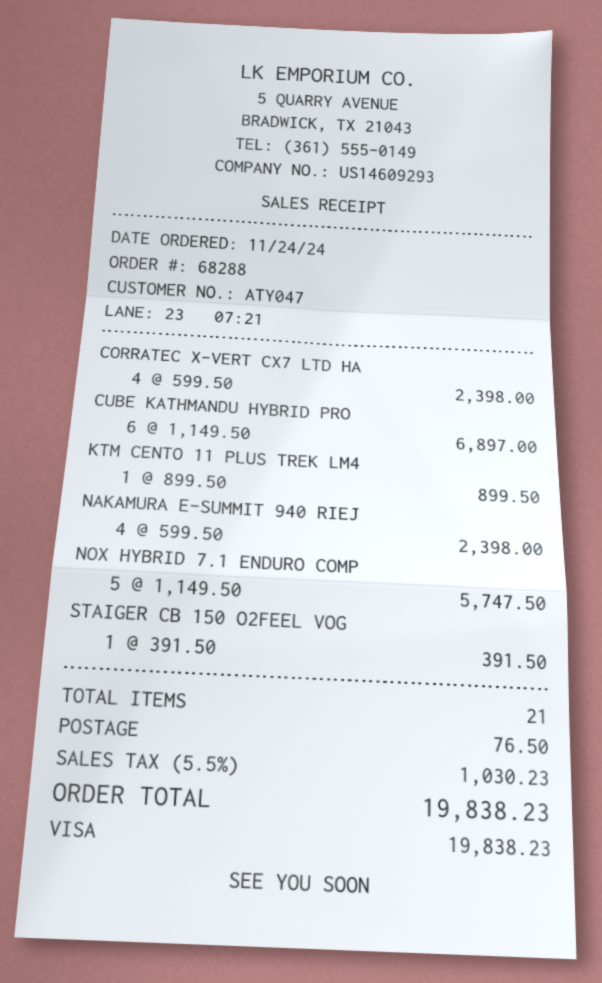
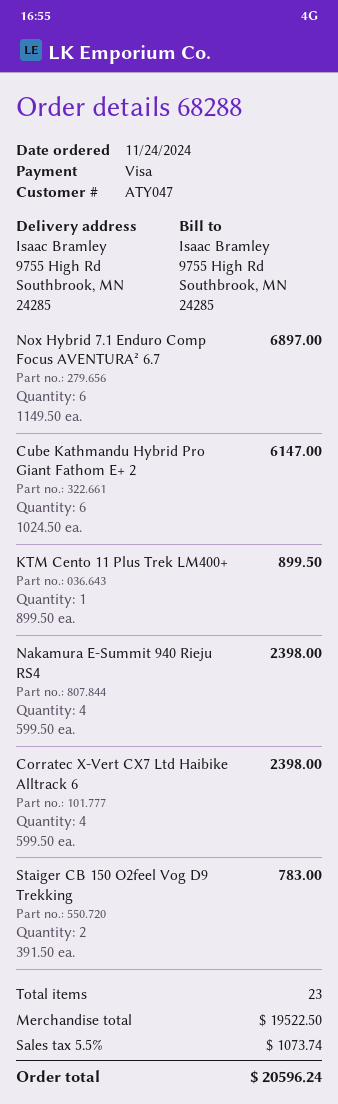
CUBE KATHMANDU HYBRID PRO: 6 x 1149.50 = 6897.00 -> 6 x 1024.50 = 6147.00
NOX HYBRID 7.1 ENDURO COMP: 5 x 1149.50 = 5747.50 -> 6 x 1149.50 = 6897.00
STAIGER CB 150 O2FEEL VOG: 1 x 391.50 = 391.50 -> 2 x 391.50 = 783.00
total quantity: 21 -> 23
shipping: 76.50 -> none
tax: 5.5% = 1030.23 -> 5.5% = 1073.74
total: 19838.23 -> 20596.24

